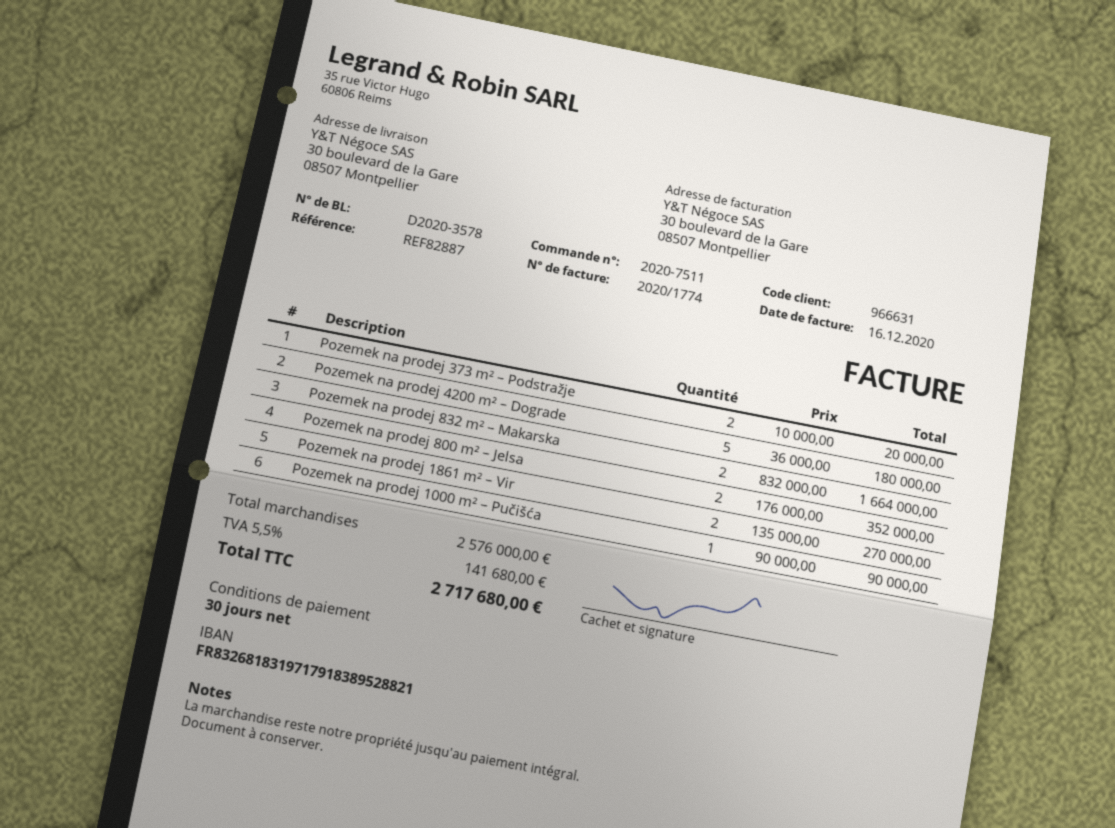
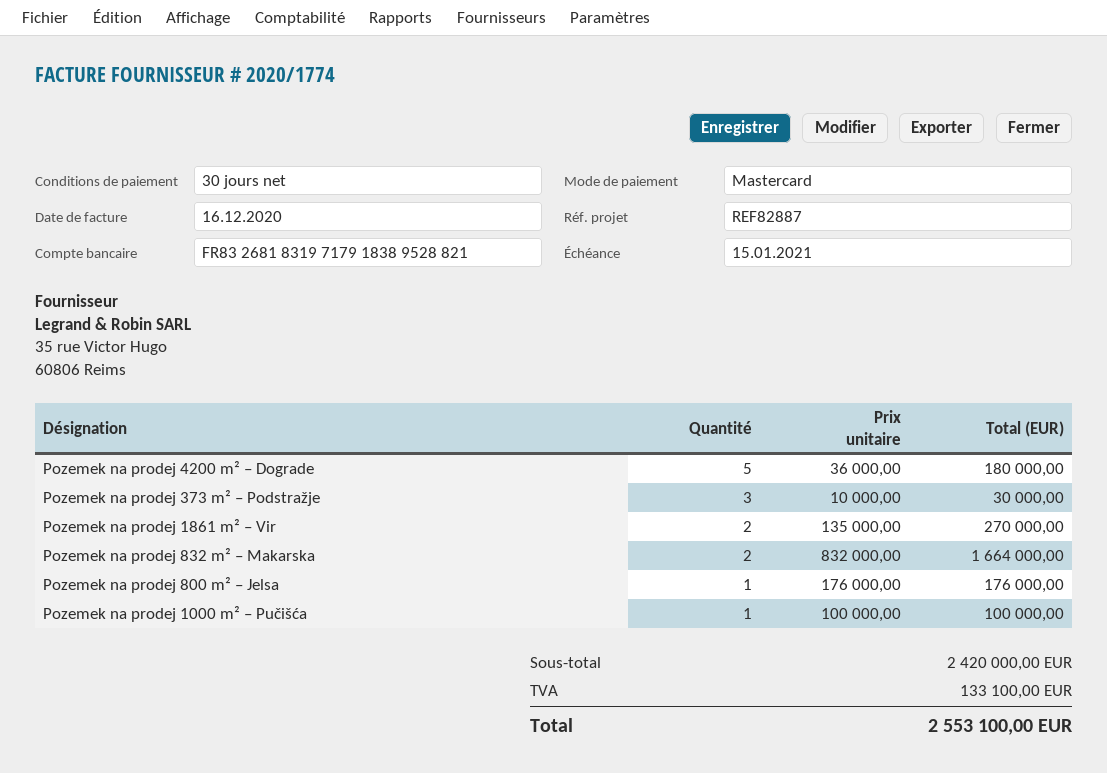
Pozemek na prodej 373 m² – Podstražje: 2 x 10000.00 = 20000.00 -> 3 x 10000.00 = 30000.00
Pozemek na prodej 800 m² – Jelsa: 2 x 176000.00 = 352000.00 -> 1 x 176000.00 = 176000.00
Pozemek na prodej 1000 m² – Pučišća: 1 x 90000.00 = 90000.00 -> 1 x 100000.00 = 100000.00
subtotal: 2576000.00 -> 2420000.00
tax: 141680.00 -> 133100.00
total: 2717680.00 -> 2553100.00

